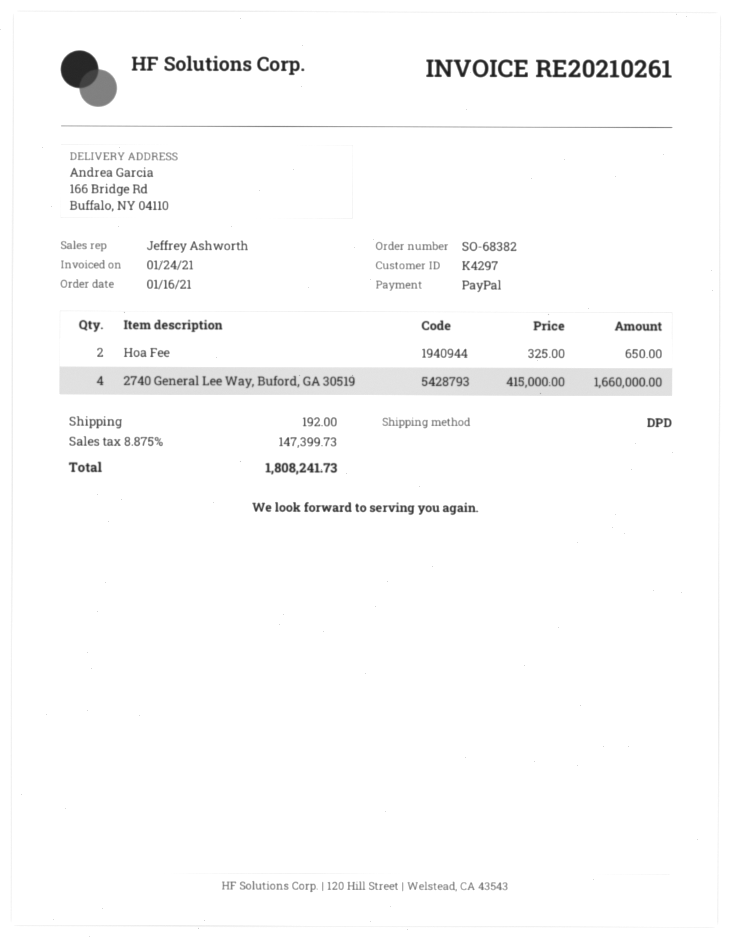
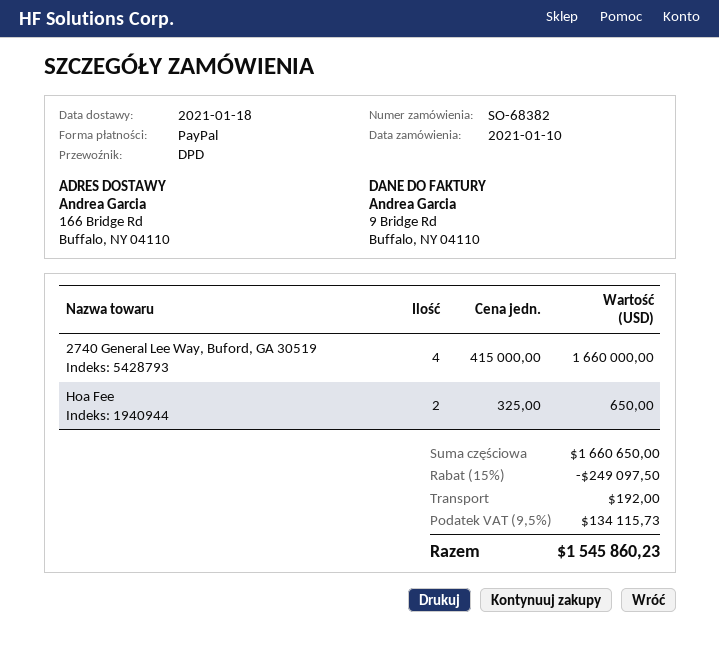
order date: 2021-01-16 -> 2021-01-10
discount: none -> 15% = 249097.50
tax: 8.875% = 147399.73 -> 9.5% = 134115.73
total: 1808241.73 -> 1545860.23

